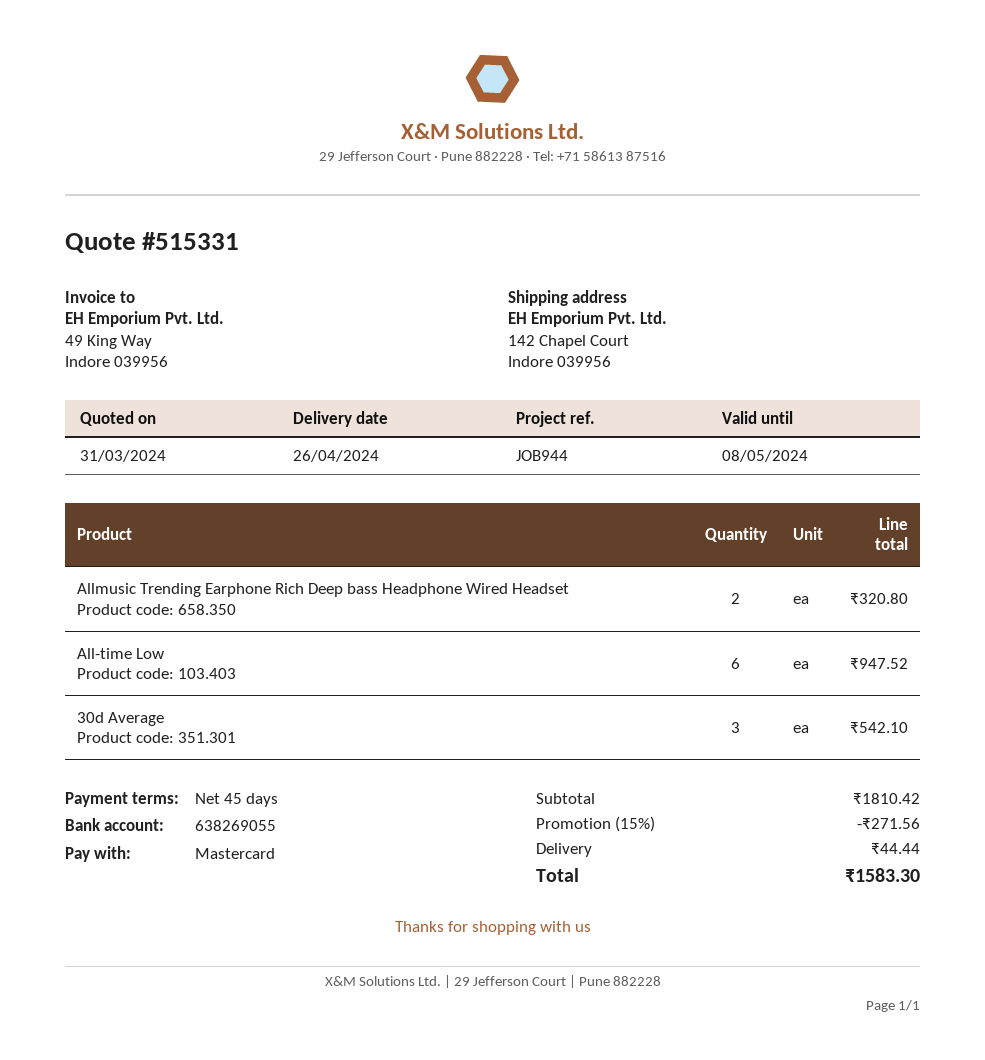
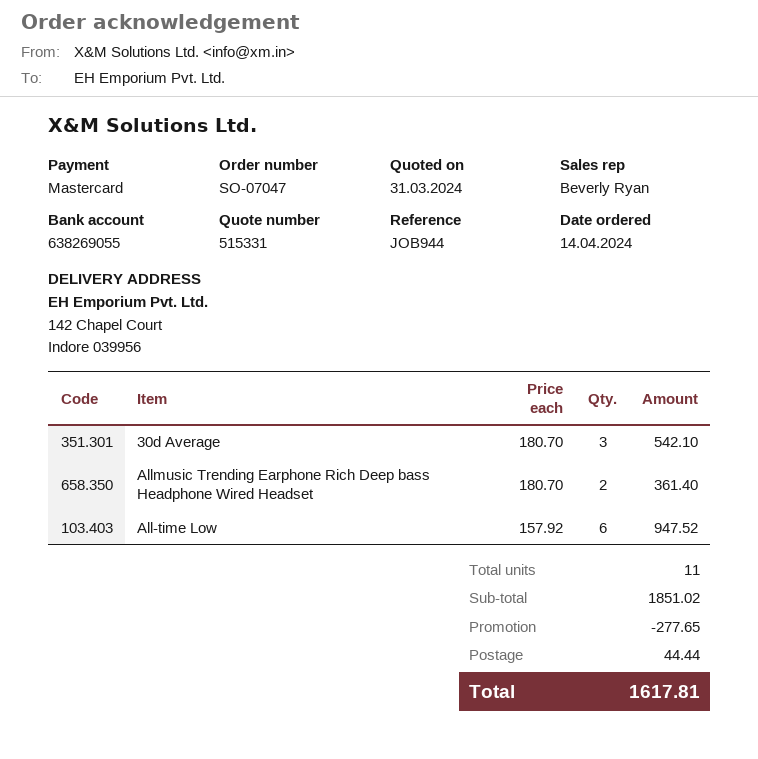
Allmusic Trending Earphone Rich Deep bass Headphone Wired Headset: 2 for 320.80 -> 2 for 361.40
subtotal: 1810.42 -> 1851.02
discount: 271.56 -> 277.65
total: 1583.30 -> 1617.81

